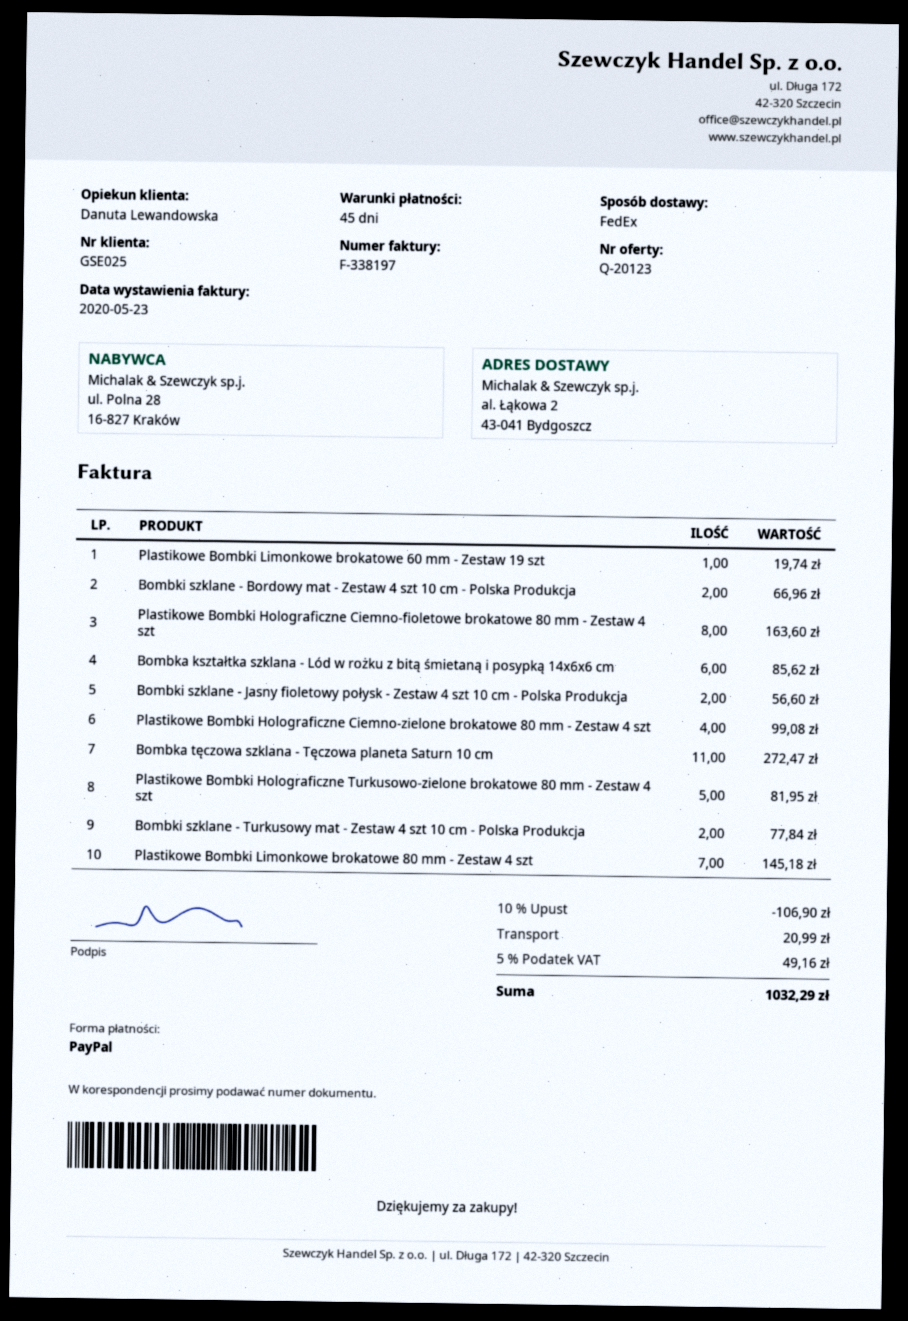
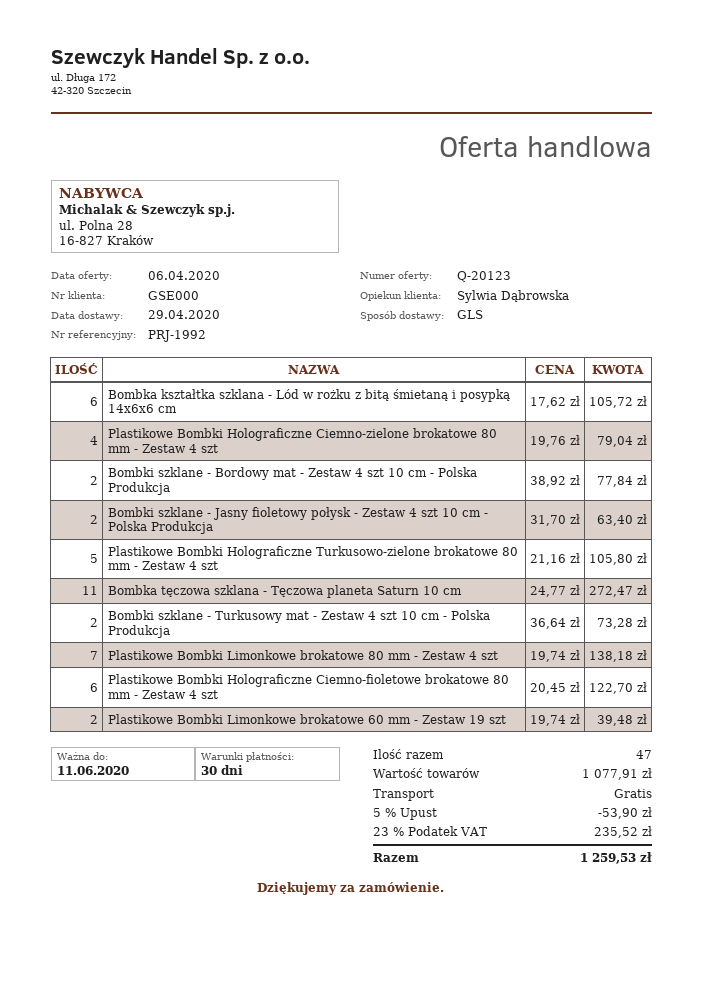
payment terms: 45 days -> 30 days
customer number: GSE025 -> GSE000
sales rep: Danuta Lewandowska -> Sylwia Dąbrowska
shipping method: FedEx -> GLS
Plastikowe Bombki Limonkowe brokatowe 60 mm - Zestaw 19 szt: 1 for 19.74 -> 2 for 39.48
Bombki szklane - Bordowy mat - Zestaw 4 szt 10 cm - Polska Produkcja: 2 for 66.96 -> 2 for 77.84
Plastikowe Bombki Holograficzne Ciemno-fioletowe brokatowe 80 mm - Zestaw 4 szt: 8 for 163.60 -> 6 for 122.70
Bombka kształtka szklana - Lód w rożku z bitą śmietaną i posypką 14x6x6 cm: 6 for 85.62 -> 6 for 105.72
Bombki szklane - Jasny fioletowy połysk - Zestaw 4 szt 10 cm - Polska Produkcja: 2 for 56.60 -> 2 for 63.40
Plastikowe Bombki Holograficzne Ciemno-zielone brokatowe 80 mm - Zestaw 4 szt: 4 for 99.08 -> 4 for 79.04
Plastikowe Bombki Holograficzne Turkusowo-zielone brokatowe 80 mm - Zestaw 4 szt: 5 for 81.95 -> 5 for 105.80
Bombki szklane - Turkusowy mat - Zestaw 4 szt 10 cm - Polska Produkcja: 2 for 77.84 -> 2 for 73.28
Plastikowe Bombki Limonkowe brokatowe 80 mm - Zestaw 4 szt: 7 for 145.18 -> 7 for 138.18
discount: 10% = 106.90 -> 5% = 53.90
shipping: 20.99 -> 0.00
tax: 5% = 49.16 -> 23% = 235.52
total: 1032.29 -> 1259.53

